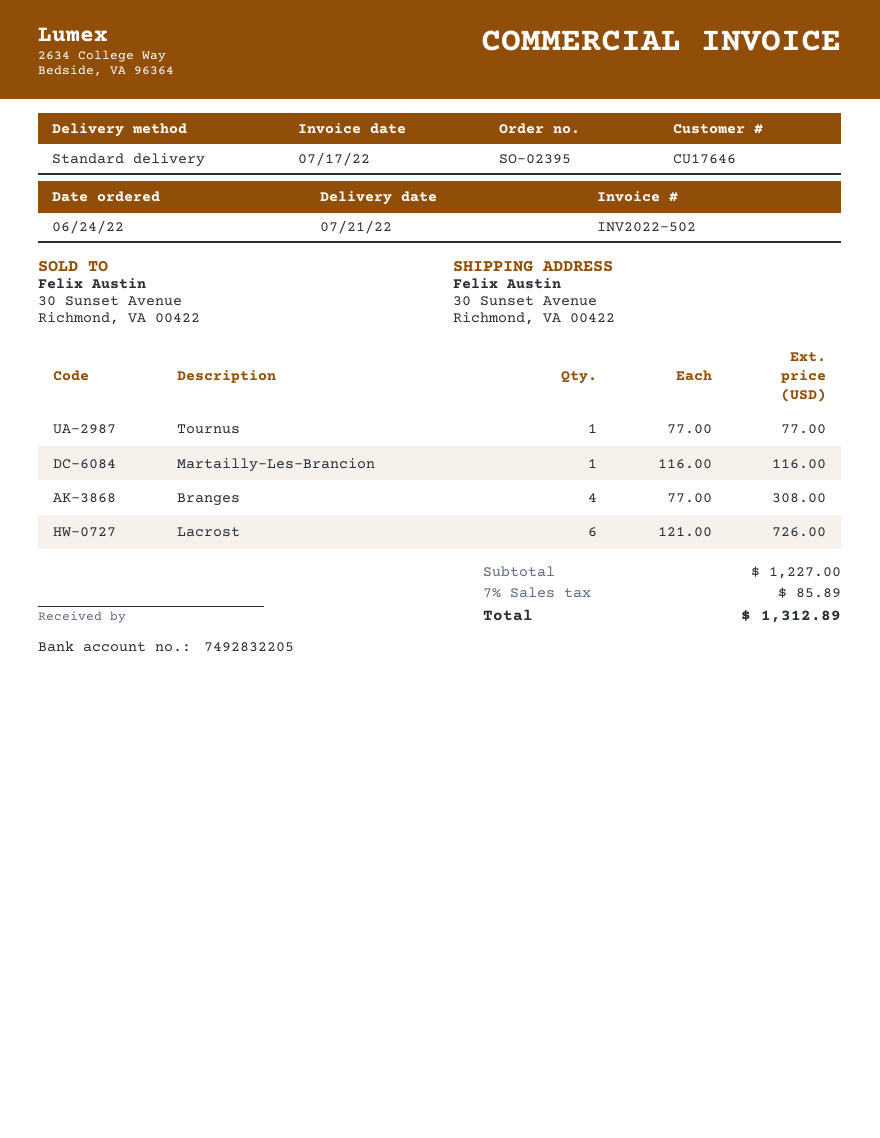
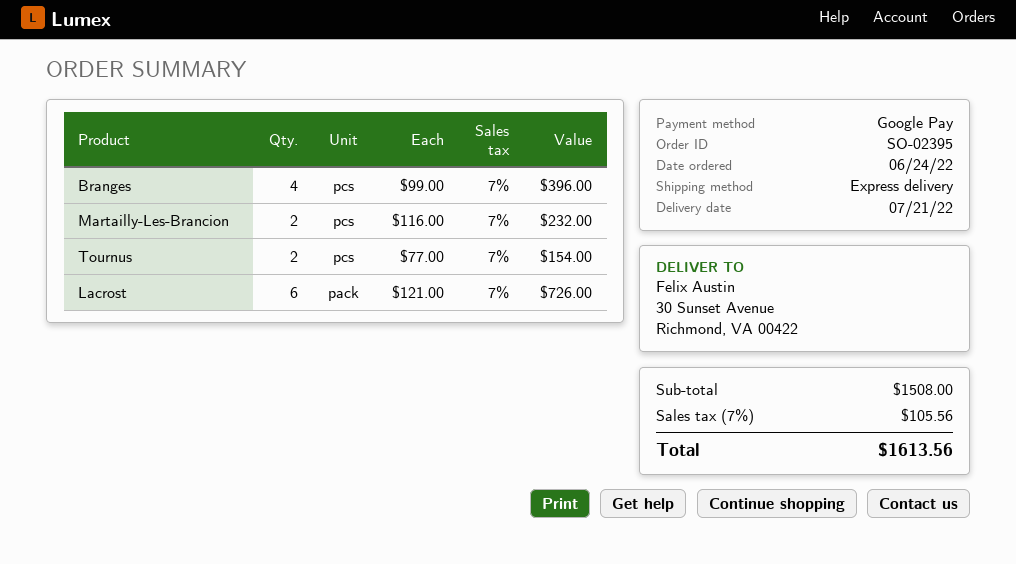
shipping method: standard -> express
Tournus: 1 x 77.00 = 77.00 -> 2 x 77.00 = 154.00
Martailly-Les-Brancion: 1 x 116.00 = 116.00 -> 2 x 116.00 = 232.00
Branges: 4 x 77.00 = 308.00 -> 4 x 99.00 = 396.00
subtotal: 1227.00 -> 1508.00
tax: 7% = 85.89 -> 7% = 105.56
total: 1312.89 -> 1613.56

